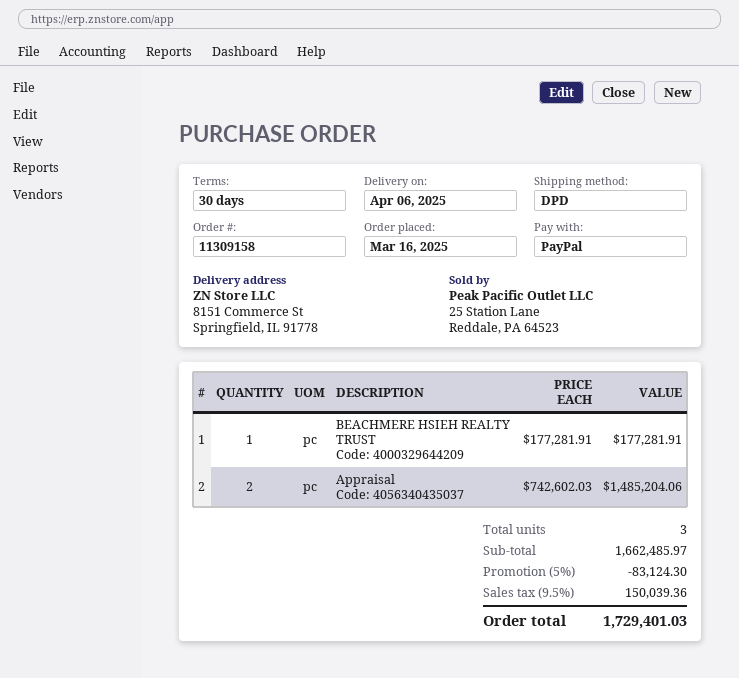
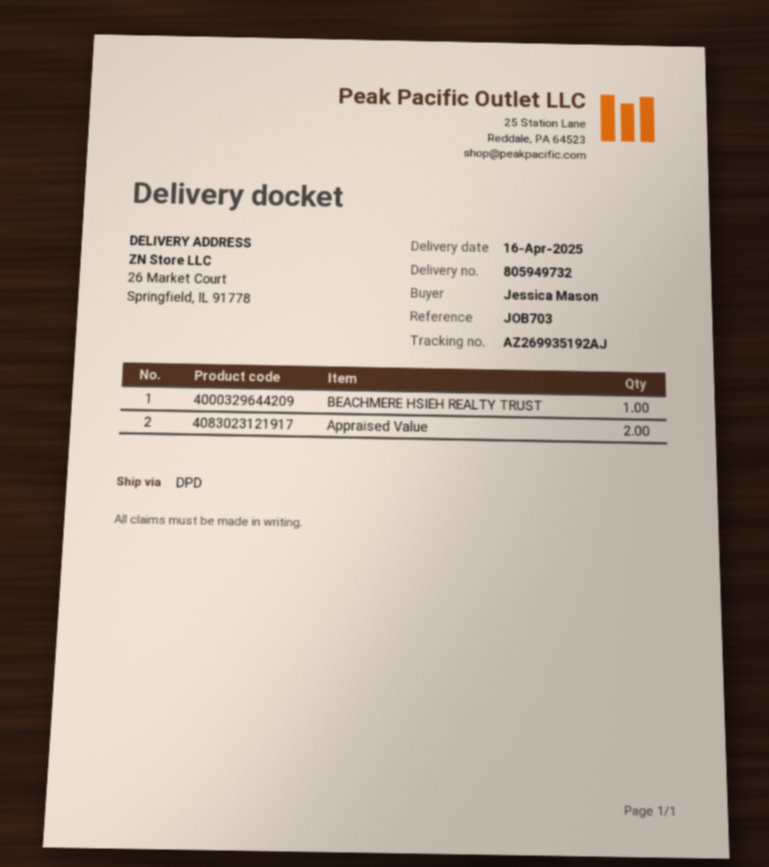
delivery date: 2025-04-06 -> 2025-04-16
ship to: 8151 Commerce St, Springfield, IL 91778 -> 26 Market Court, Springfield, IL 91778
Appraisal: 2 -> none
Appraised Value: none -> 2

